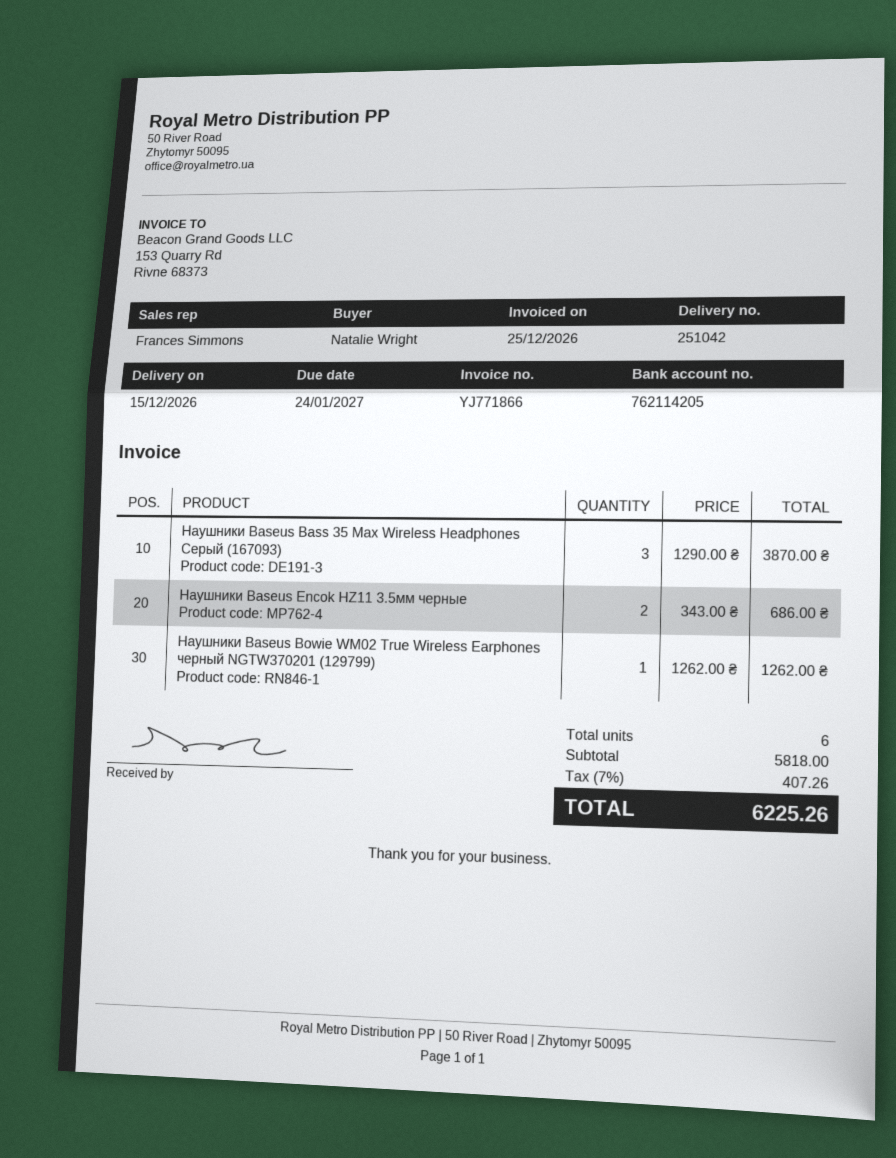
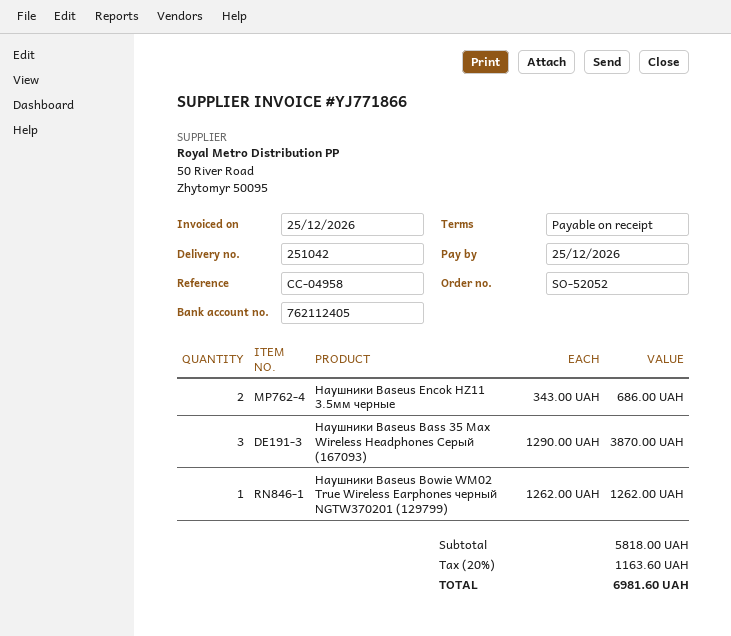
due date: 2027-01-24 -> 2026-12-25
bank account: 762114205 -> 762112405
tax: 7% = 407.26 -> 20% = 1163.60
total: 6225.26 -> 6981.60

